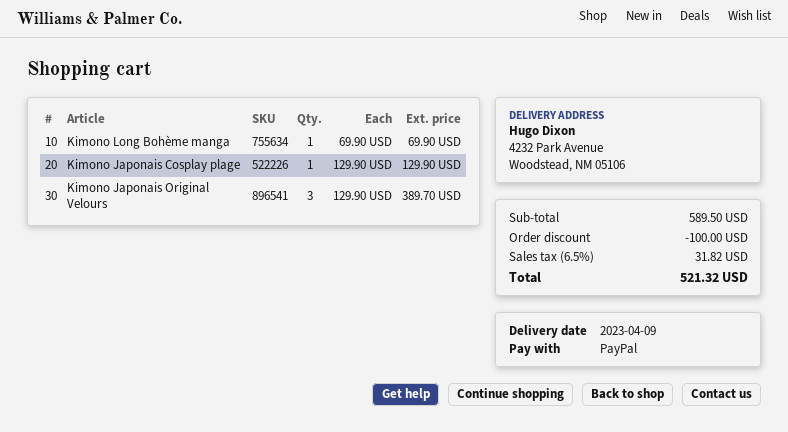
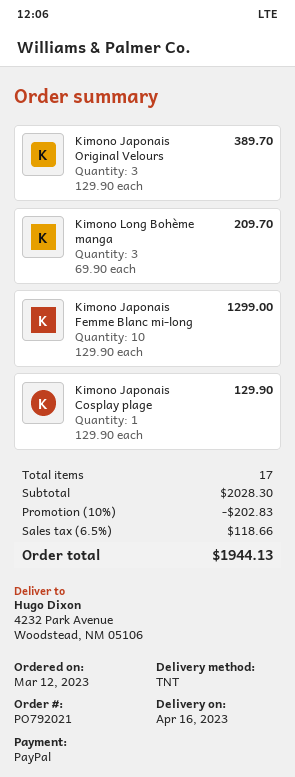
delivery date: 2023-04-09 -> 2023-04-16
Kimono Long Bohème manga: 1 x 69.90 = 69.90 -> 3 x 69.90 = 209.70
Kimono Japonais Femme Blanc mi-long: none -> 10 x 129.90 = 1299.00
subtotal: 589.50 -> 2028.30
discount: 100.00 -> 202.83
tax: 6.5% = 31.82 -> 6.5% = 118.66
total: 521.32 -> 1944.13

